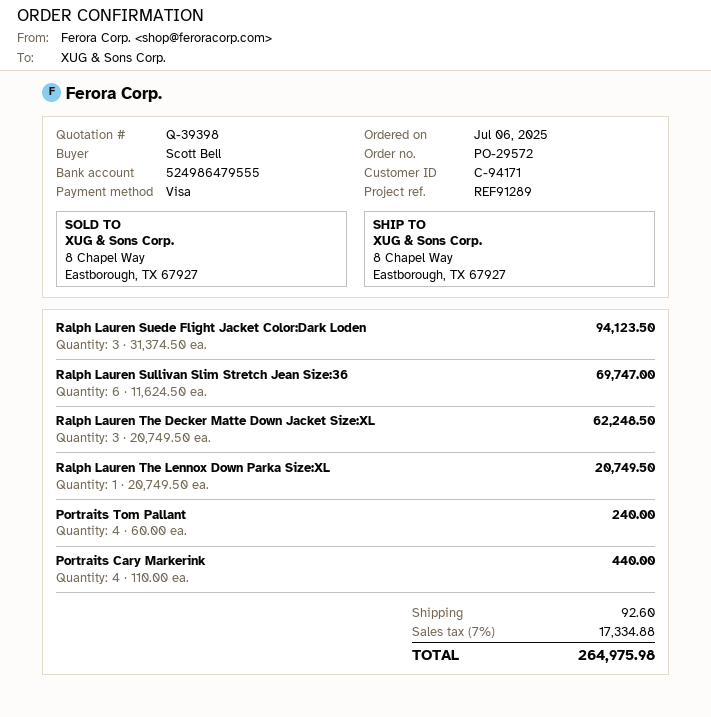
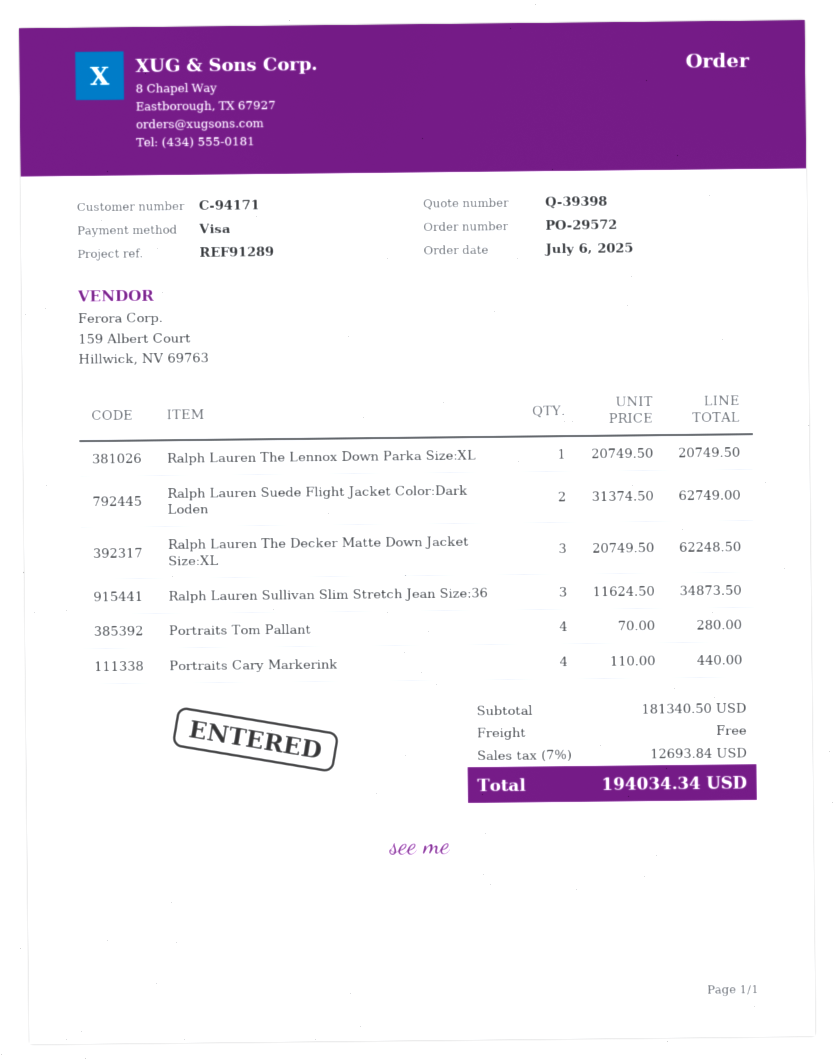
Ralph Lauren Suede Flight Jacket Color:Dark Loden: 3 x 31374.50 = 94123.50 -> 2 x 31374.50 = 62749.00
Ralph Lauren Sullivan Slim Stretch Jean Size:36: 6 x 11624.50 = 69747.00 -> 3 x 11624.50 = 34873.50
Portraits Tom Pallant: 4 x 60.00 = 240.00 -> 4 x 70.00 = 280.00
shipping: 92.60 -> 0.00
tax: 7% = 17334.88 -> 7% = 12693.84
total: 264975.98 -> 194034.34

